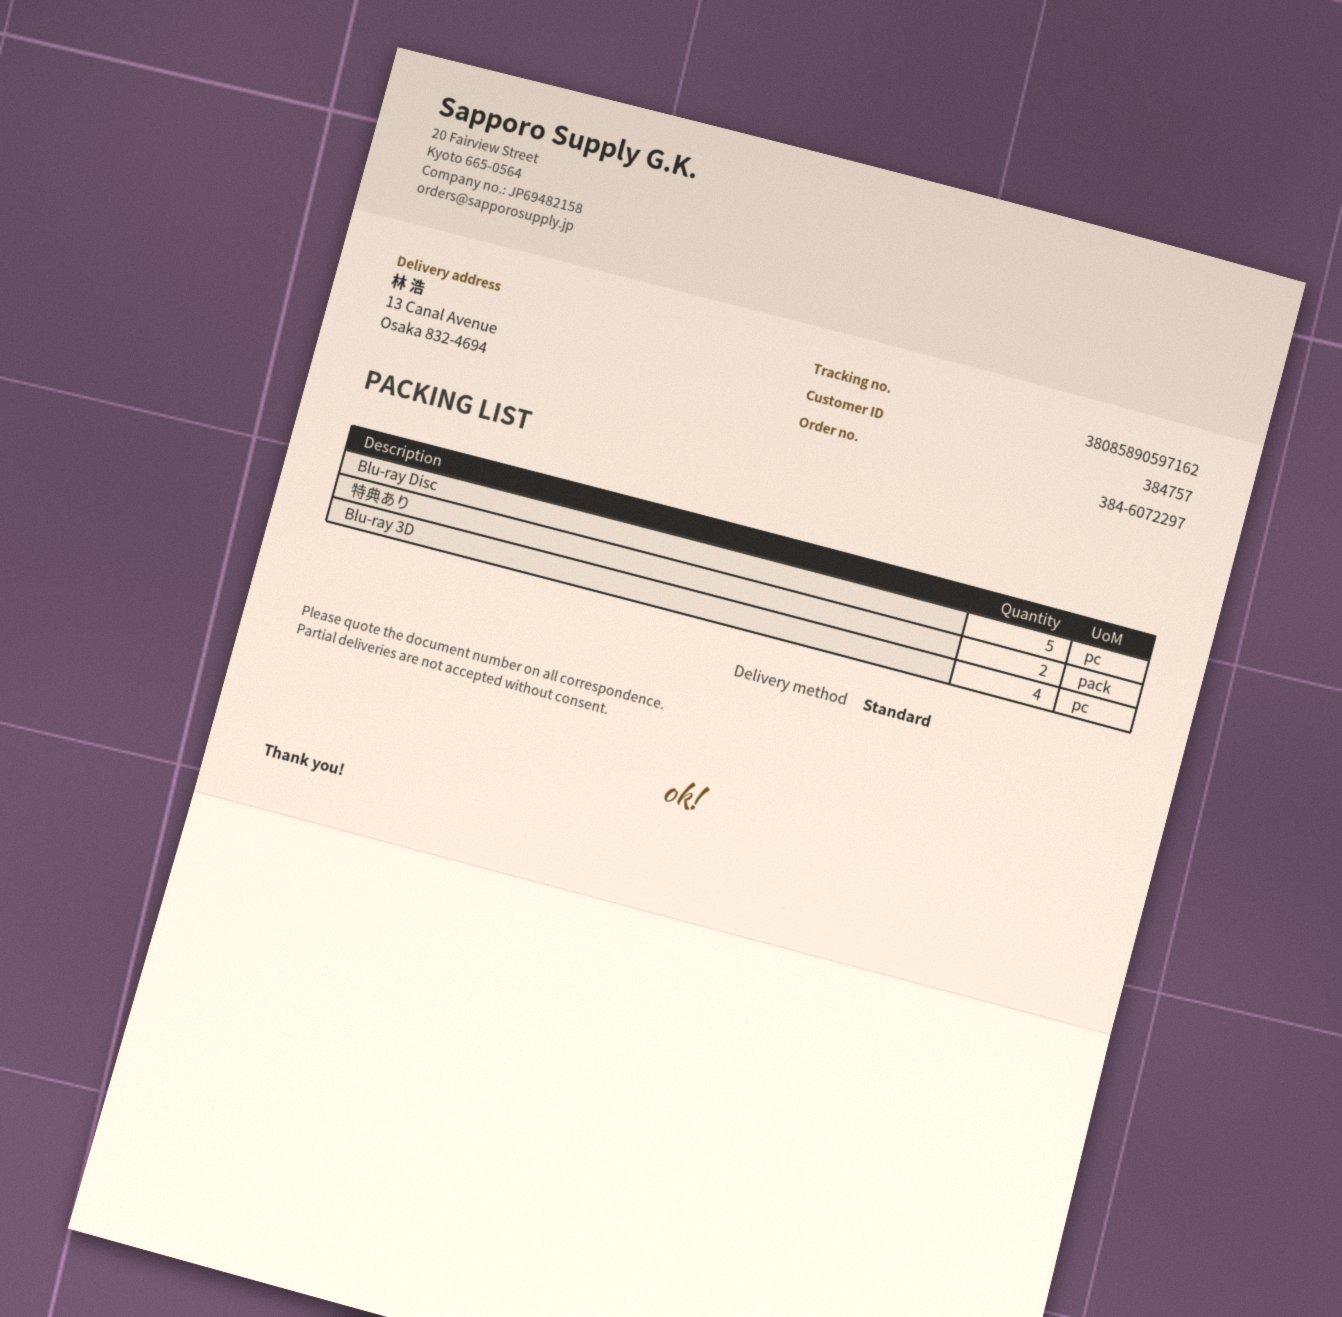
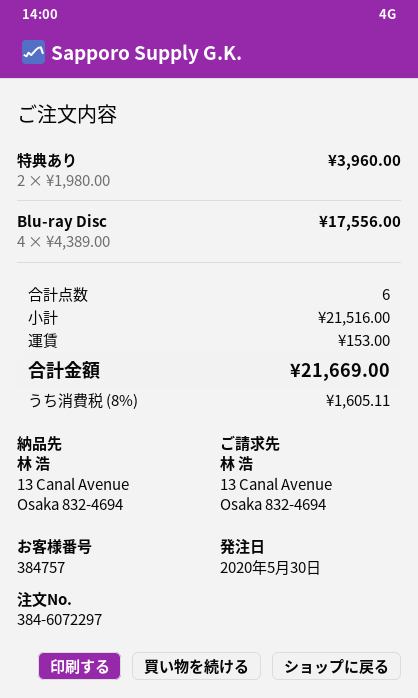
Blu-ray Disc: 5 -> 4
Blu-ray 3D: 4 -> none

